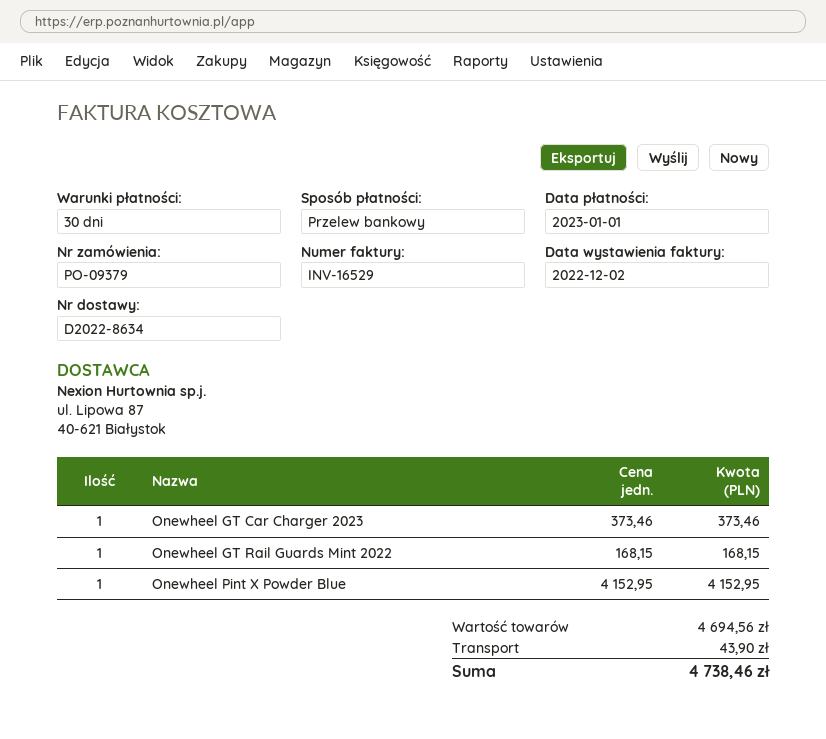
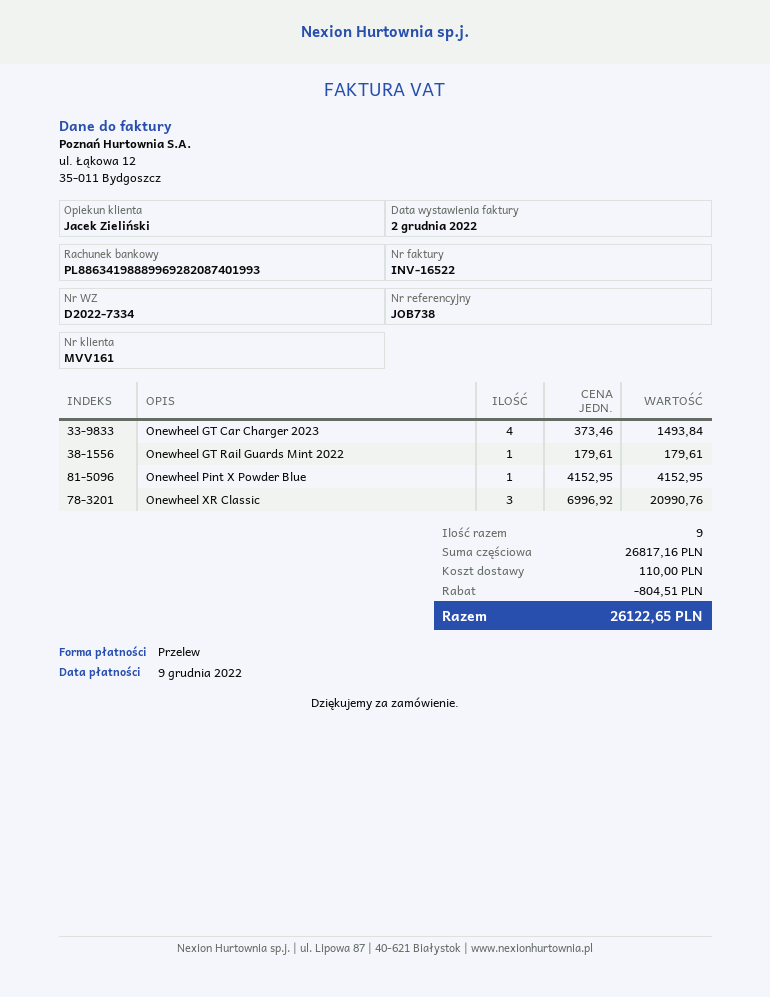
delivery note number: D2022-8634 -> D2022-7334
invoice number: INV-16529 -> INV-16522
due date: 2023-01-01 -> 2022-12-09
Onewheel GT Car Charger 2023: 1 x 373.46 = 373.46 -> 4 x 373.46 = 1493.84
Onewheel GT Rail Guards Mint 2022: 1 x 168.15 = 168.15 -> 1 x 179.61 = 179.61
Onewheel XR Classic: none -> 3 x 6996.92 = 20990.76
subtotal: 4694.56 -> 26817.16
discount: none -> 804.51
shipping: 43.90 -> 110.00
total: 4738.46 -> 26122.65

